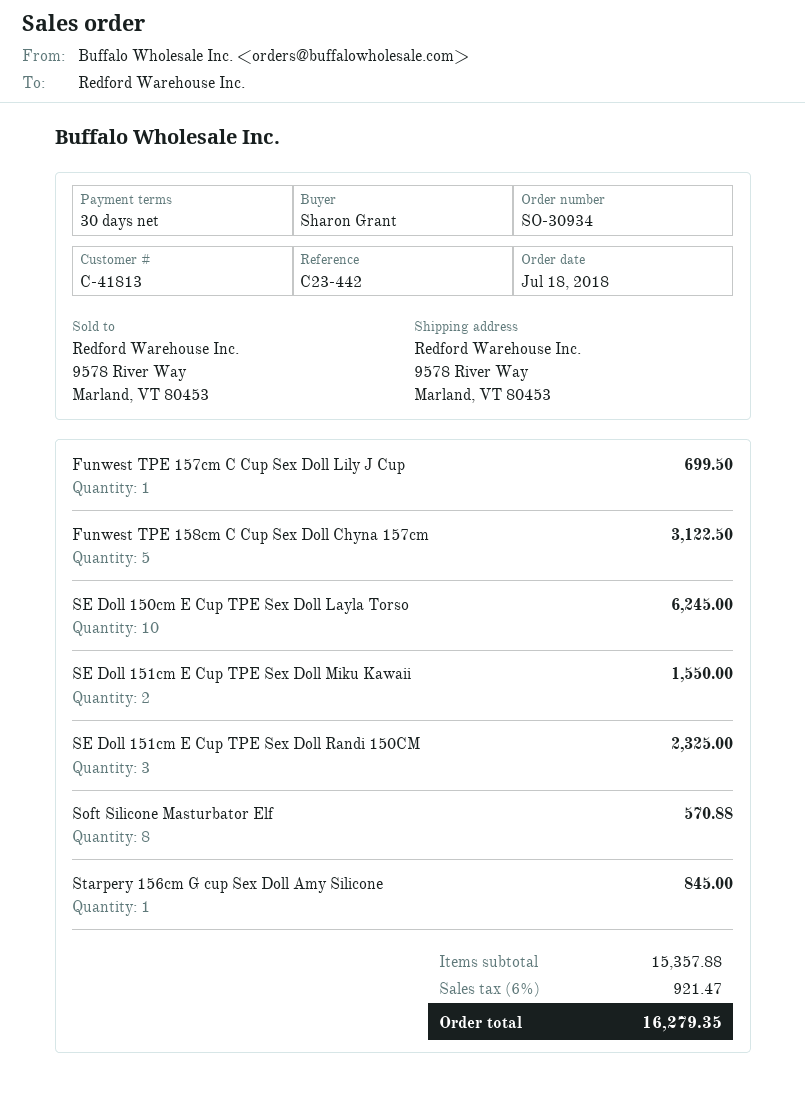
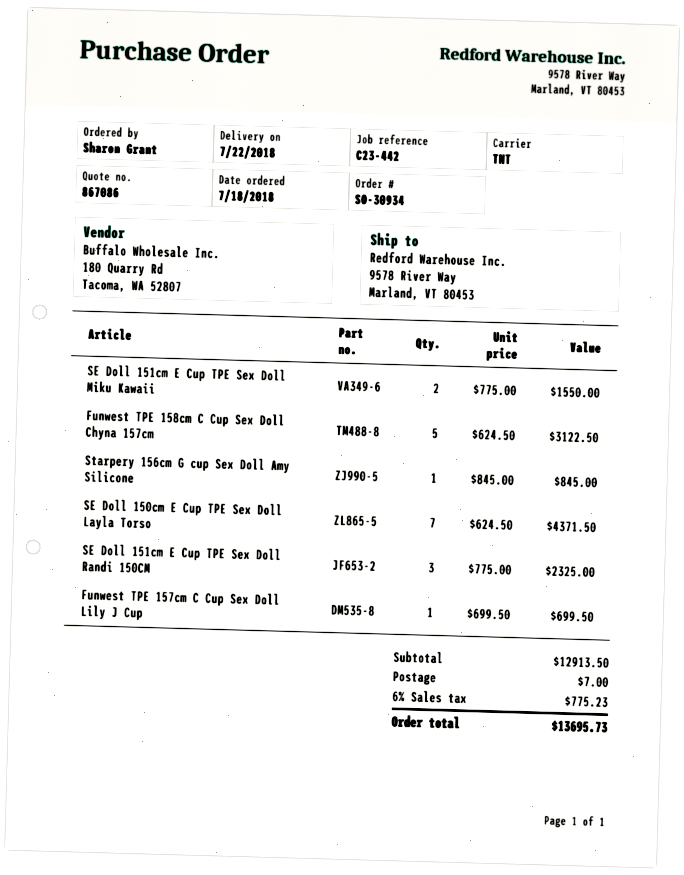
SE Doll 150cm E Cup TPE Sex Doll Layla Torso: 10 for 6245.00 -> 7 for 4371.50
Soft Silicone Masturbator Elf: 8 for 570.88 -> none
subtotal: 15357.88 -> 12913.50
shipping: none -> 7.00
tax: 6% = 921.47 -> 6% = 775.23
total: 16279.35 -> 13695.73

